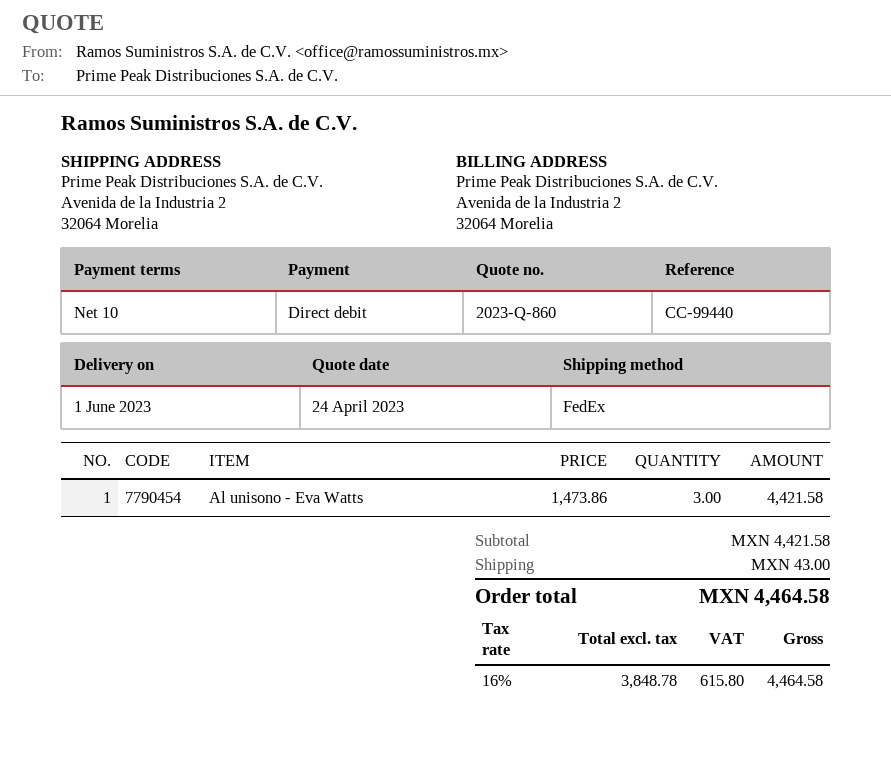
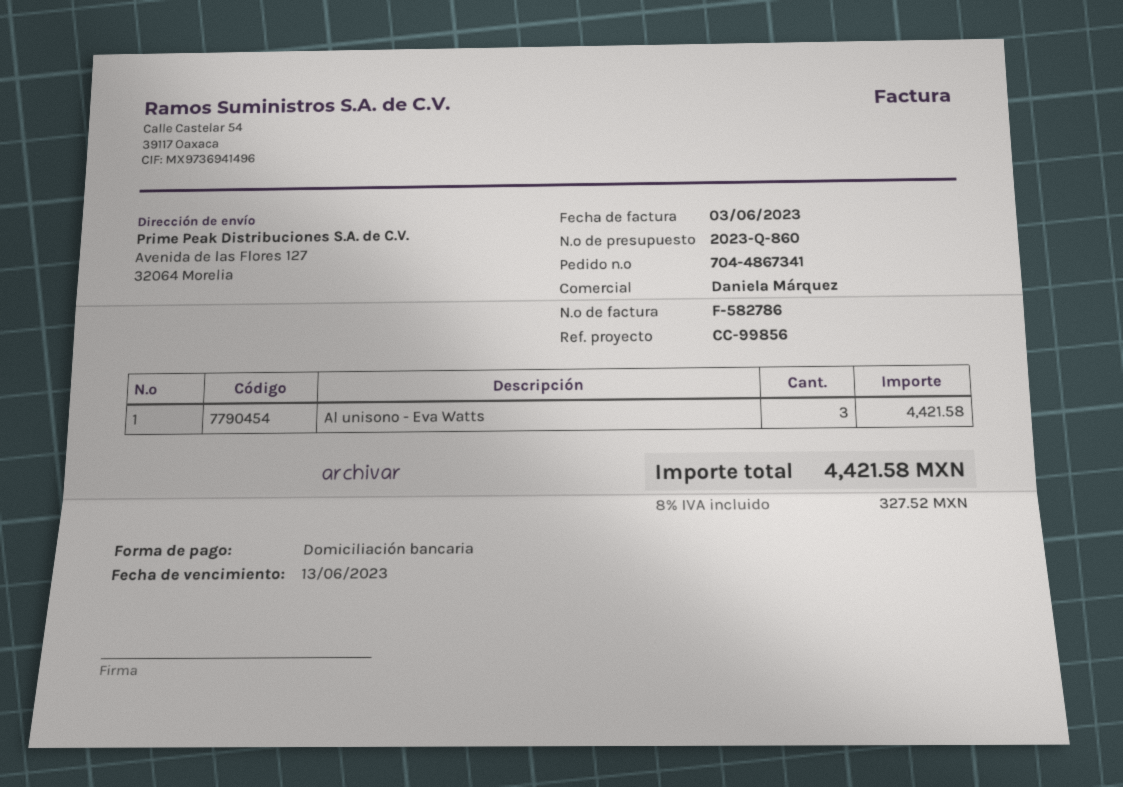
reference: CC-99440 -> CC-99856
ship to: Avenida de la Industria 2, 32064 Morelia -> Avenida de las Flores 127, 32064 Morelia
shipping: 43.00 -> none
tax: 16% = 615.80 -> 8% = 327.52
total: 4464.58 -> 4421.58

